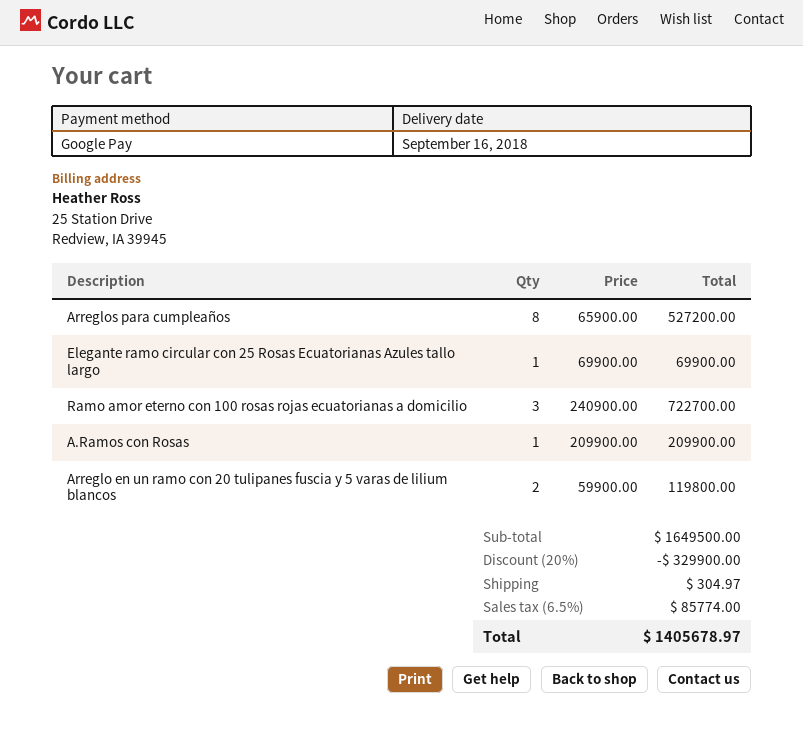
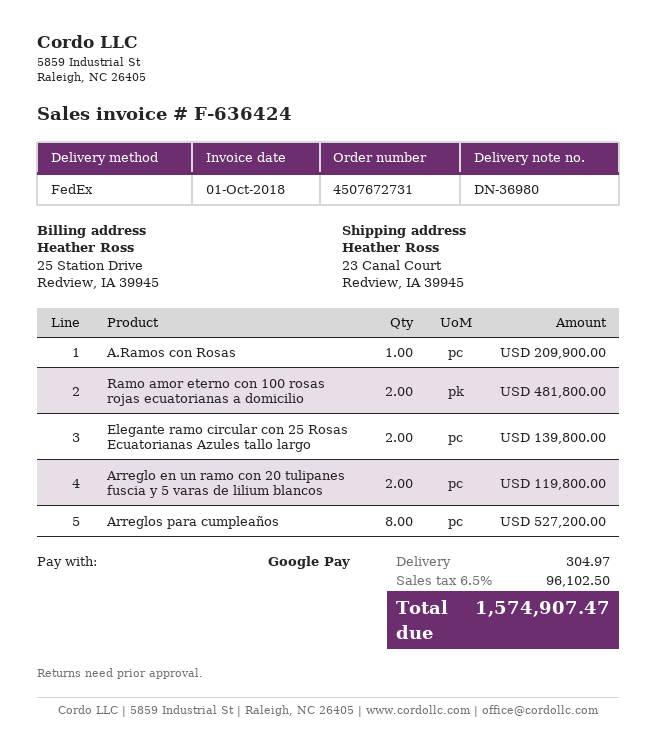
Elegante ramo circular con 25 Rosas Ecuatorianas Azules tallo largo: 1 for 69900.00 -> 2 for 139800.00
Ramo amor eterno con 100 rosas rojas ecuatorianas a domicilio: 3 for 722700.00 -> 2 for 481800.00
discount: 20% = 329900.00 -> none
tax: 6.5% = 85774.00 -> 6.5% = 96102.50
total: 1405678.97 -> 1574907.47

